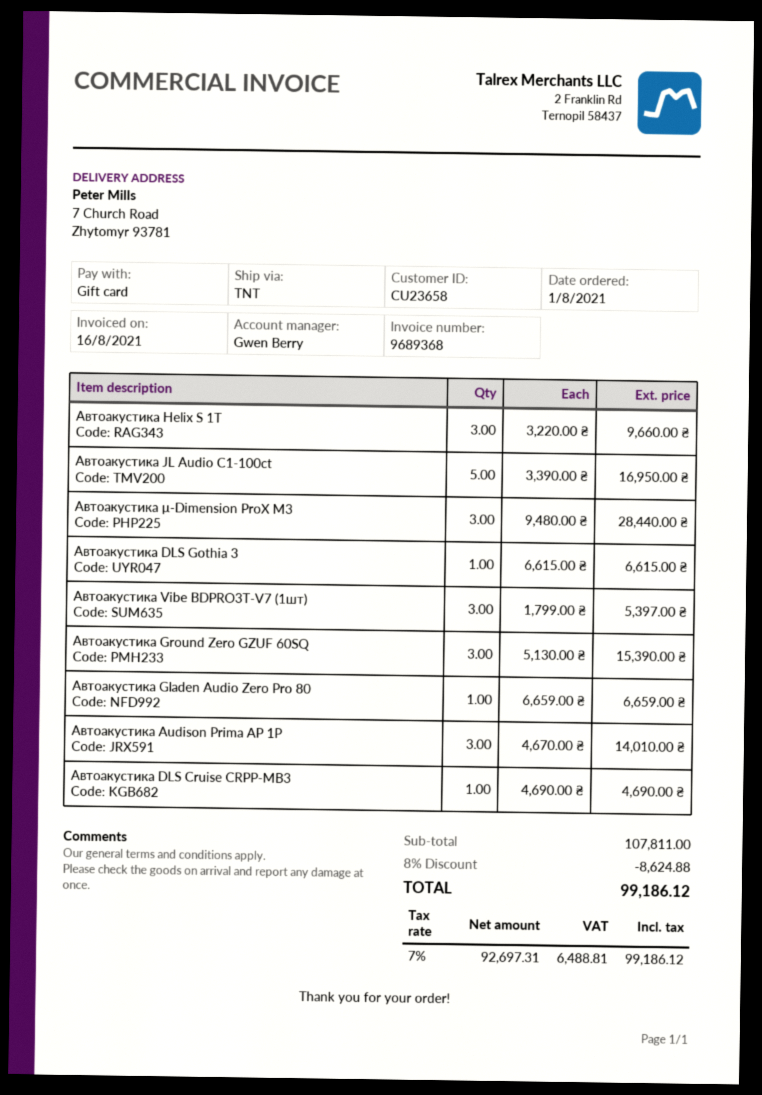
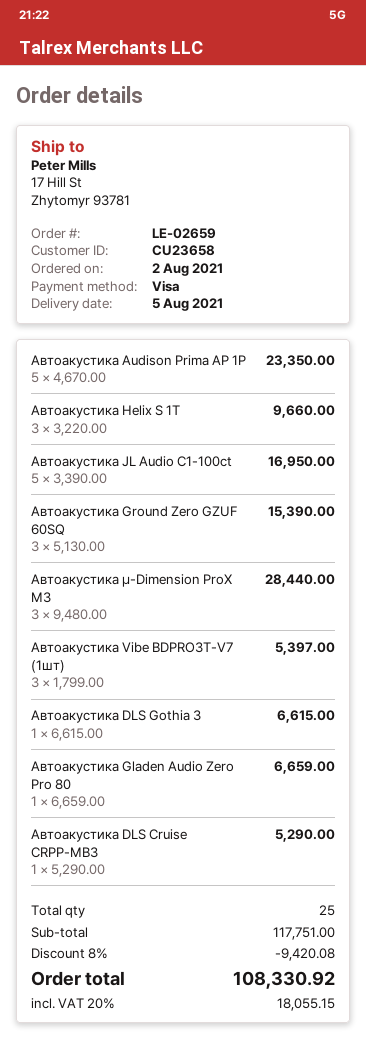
order date: 2021-08-01 -> 2021-08-02
payment method: gift card -> Visa
ship to: 7 Church Road, Zhytomyr 93781 -> 17 Hill St, Zhytomyr 93781
Автоакустика Audison Prima AP 1P: 3 x 4670.00 = 14010.00 -> 5 x 4670.00 = 23350.00
Автоакустика DLS Cruise CRPP-MB3: 1 x 4690.00 = 4690.00 -> 1 x 5290.00 = 5290.00
subtotal: 107811.00 -> 117751.00
discount: 8% = 8624.88 -> 8% = 9420.08
tax: 7% = 6488.81 -> 20% = 18055.15
total: 99186.12 -> 108330.92

